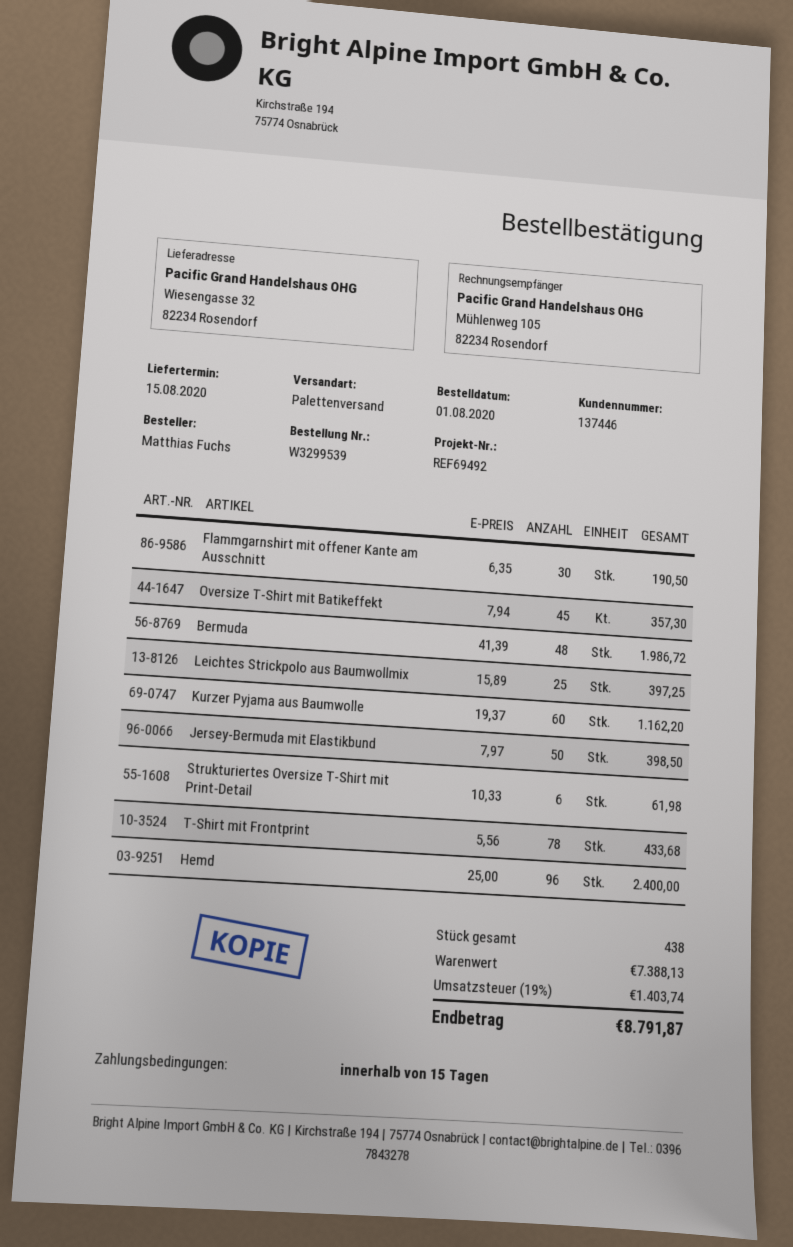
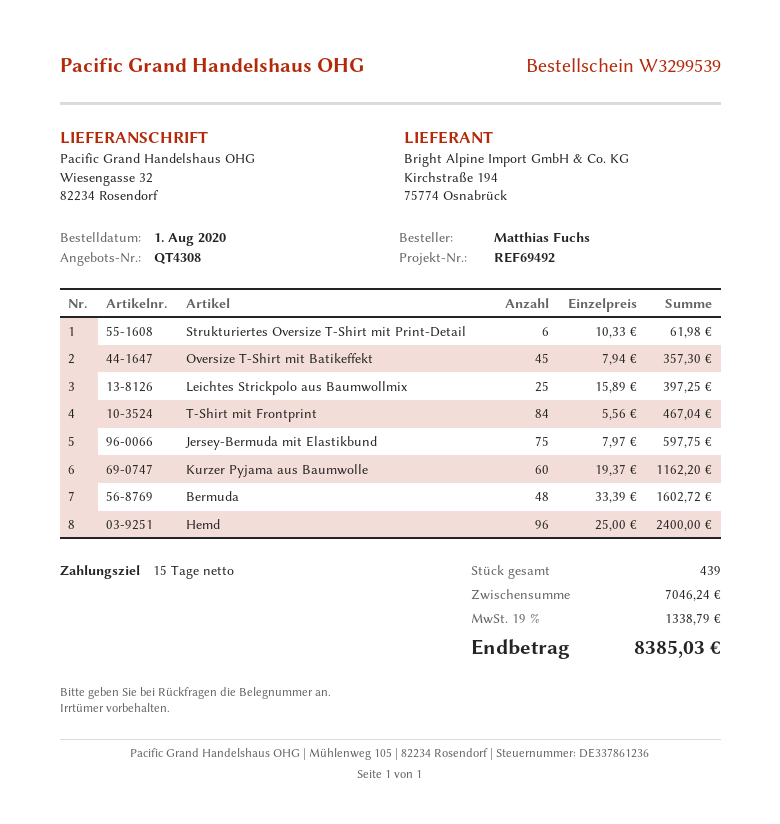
Flammgarnshirt mit offener Kante am Ausschnitt: 30 x 6.35 = 190.50 -> none
Bermuda: 48 x 41.39 = 1986.72 -> 48 x 33.39 = 1602.72
Jersey-Bermuda mit Elastikbund: 50 x 7.97 = 398.50 -> 75 x 7.97 = 597.75
T-Shirt mit Frontprint: 78 x 5.56 = 433.68 -> 84 x 5.56 = 467.04
total quantity: 438 -> 439
subtotal: 7388.13 -> 7046.24
tax: 19% = 1403.74 -> 19% = 1338.79
total: 8791.87 -> 8385.03

